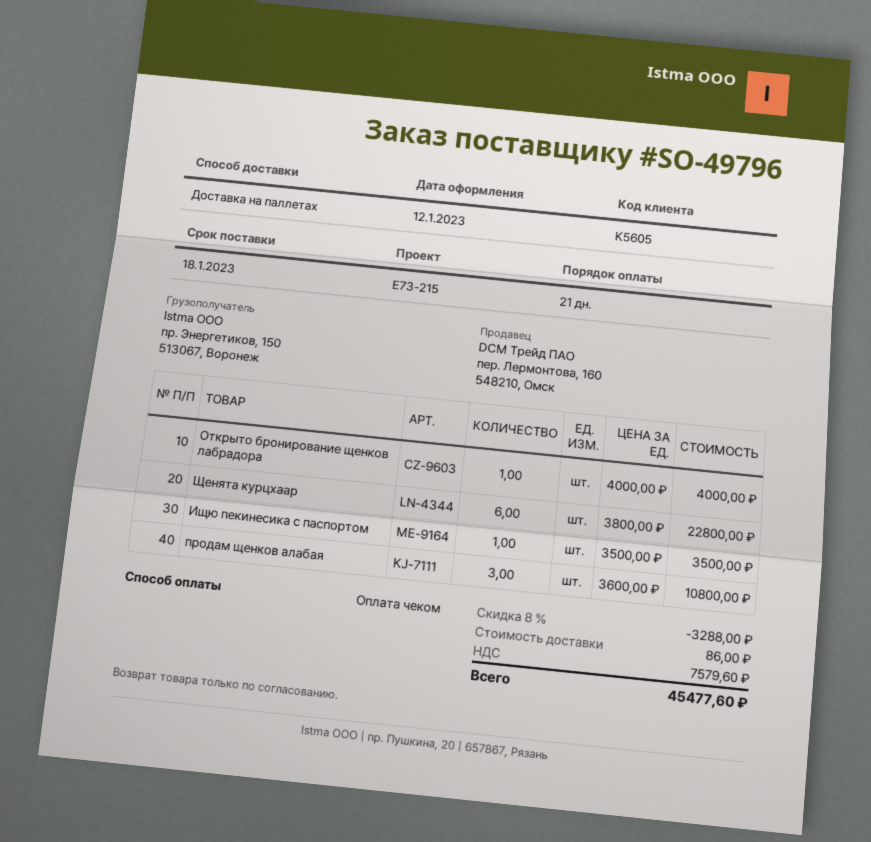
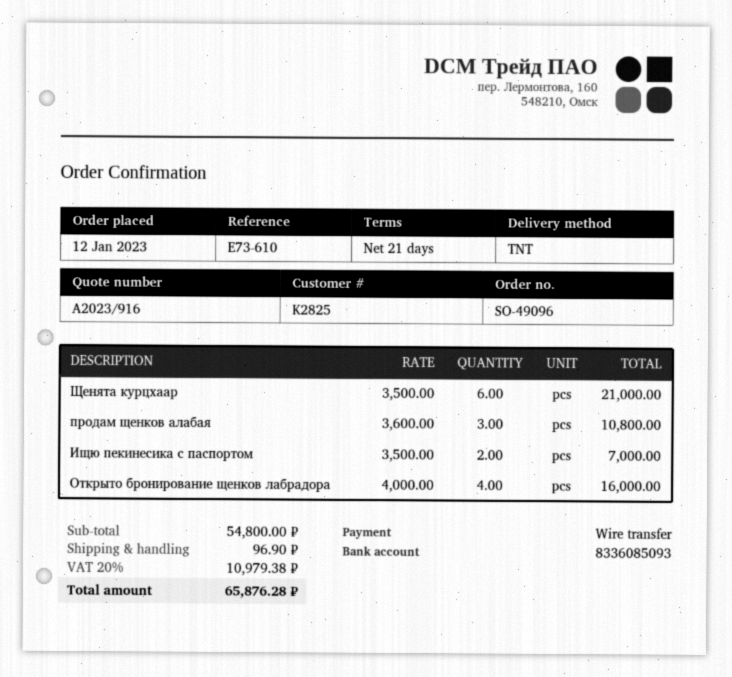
order number: SO-49796 -> SO-49096
customer number: K5605 -> K2825
reference: E73-215 -> E73-610
payment method: cheque -> bank transfer
shipping method: pallet freight -> TNT
Открыто бронирование щенков лабрадора: 1 x 4000.00 = 4000.00 -> 4 x 4000.00 = 16000.00
Щенята курцхаар: 6 x 3800.00 = 22800.00 -> 6 x 3500.00 = 21000.00
Ищю пекинесика с паспортом: 1 x 3500.00 = 3500.00 -> 2 x 3500.00 = 7000.00
discount: 8% = 3288.00 -> none
shipping: 86.00 -> 96.90
tax: 7579.60 -> 10979.38
total: 45477.60 -> 65876.28

